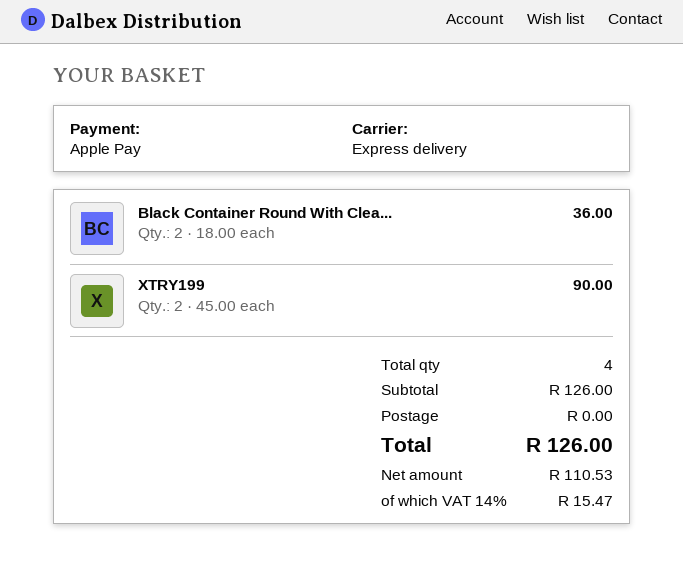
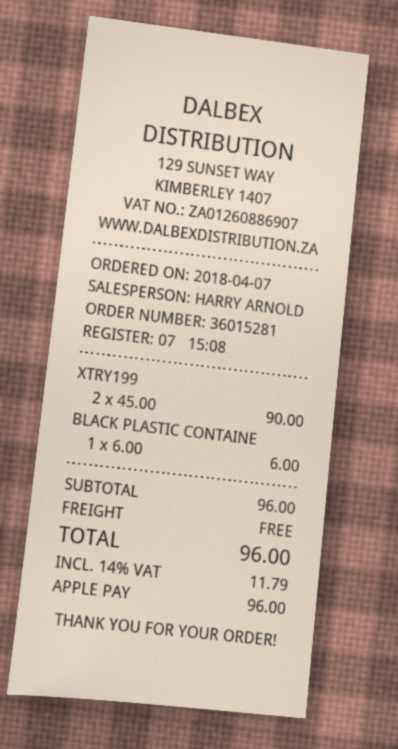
Black Container Round With Clea...: 2 x 18.00 = 36.00 -> none
BLACK PLASTIC CONTAINE: none -> 1 x 6.00 = 6.00
subtotal: 126.00 -> 96.00
tax: 14% = 15.47 -> 14% = 11.79
total: 126.00 -> 96.00

